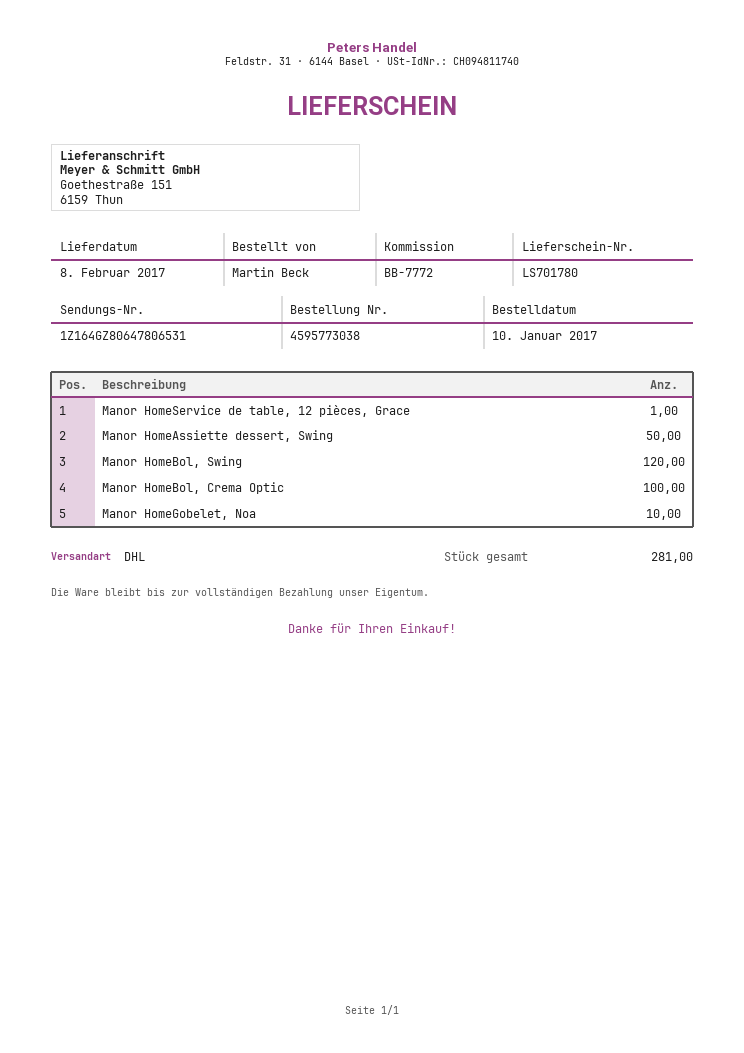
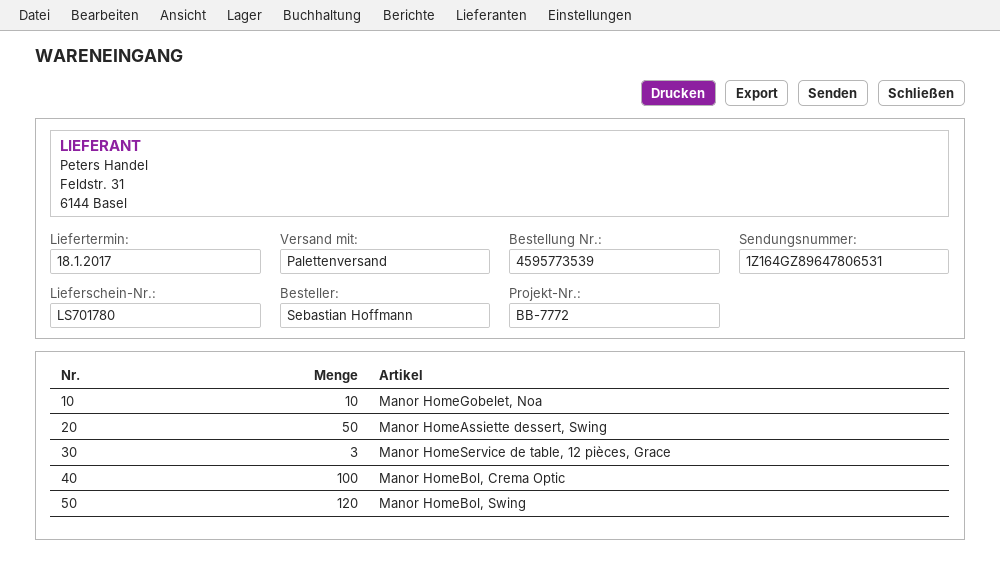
order number: 4595773038 -> 4595773539
delivery date: 2017-02-08 -> 2017-01-18
ordered by: Martin Beck -> Sebastian Hoffmann
shipping method: DHL -> pallet freight
tracking number: 1Z164GZ80647806531 -> 1Z164GZ89647806531
Manor HomeService de table, 12 pièces, Grace: 1 -> 3

